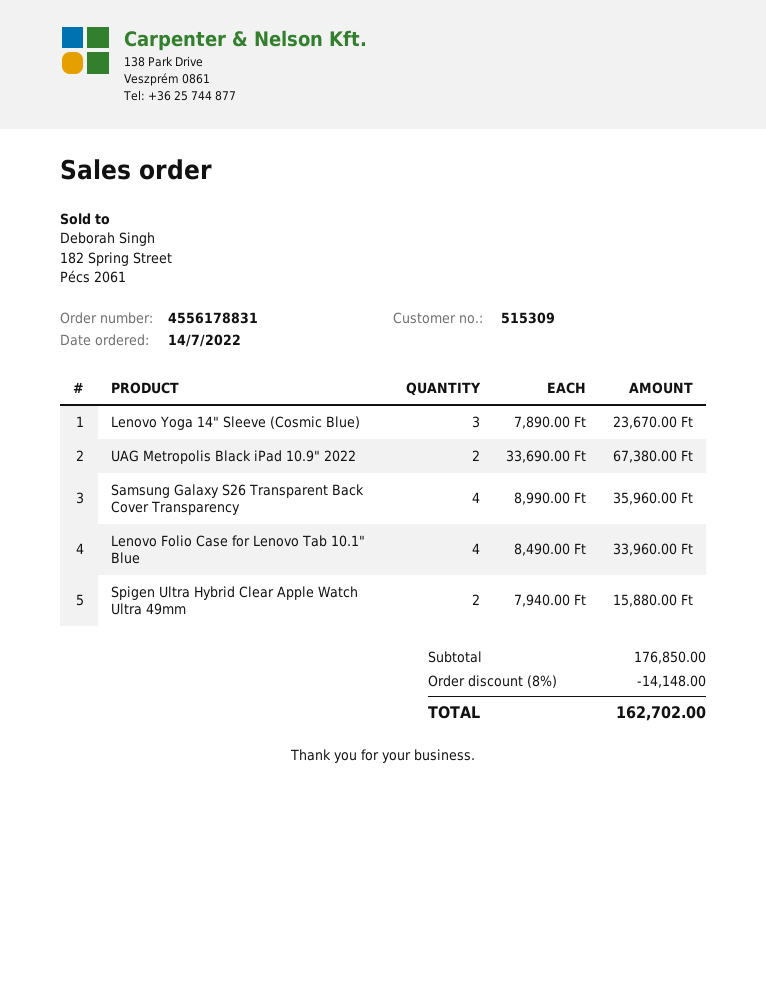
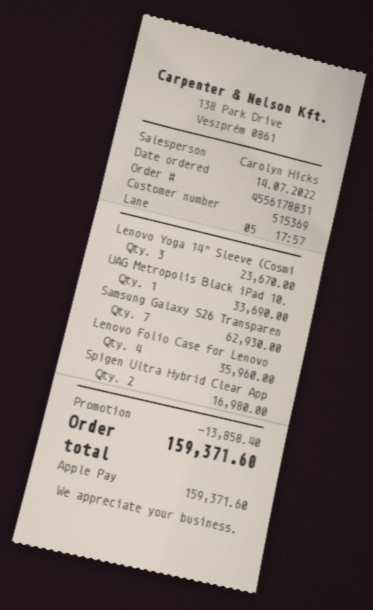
customer number: 515309 -> 515369
UAG Metropolis Black iPad 10.9" 2022: 2 for 67380.00 -> 1 for 33690.00
Samsung Galaxy S26 Transparent Back Cover Transparency: 4 for 35960.00 -> 7 for 62930.00
Lenovo Folio Case for Lenovo Tab 10.1" Blue: 4 for 33960.00 -> 4 for 35960.00
Spigen Ultra Hybrid Clear Apple Watch Ultra 49mm: 2 for 15880.00 -> 2 for 16980.00
discount: 14148.00 -> 13858.40
total: 162702.00 -> 159371.60

